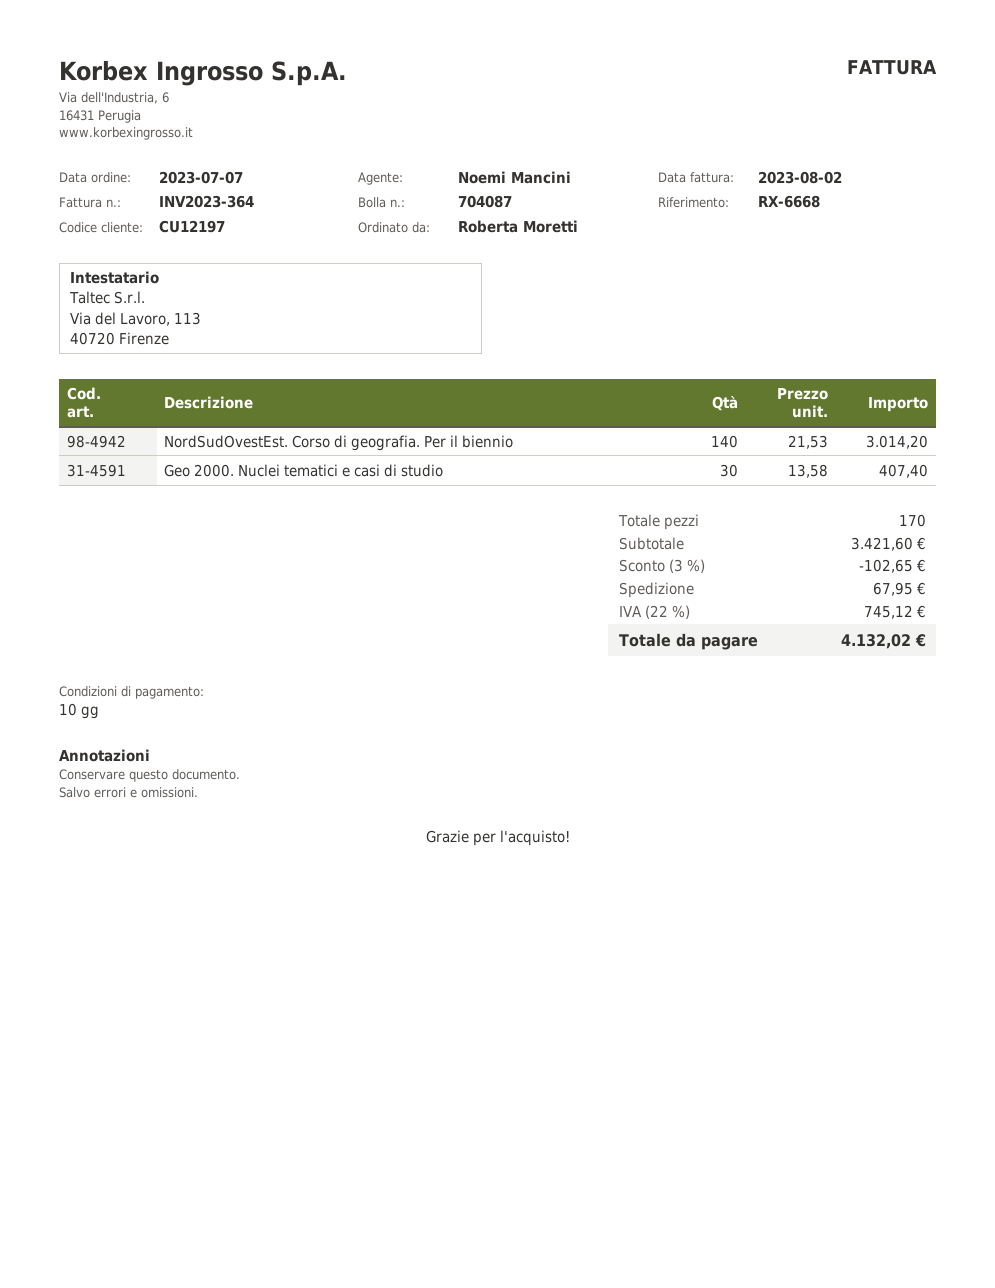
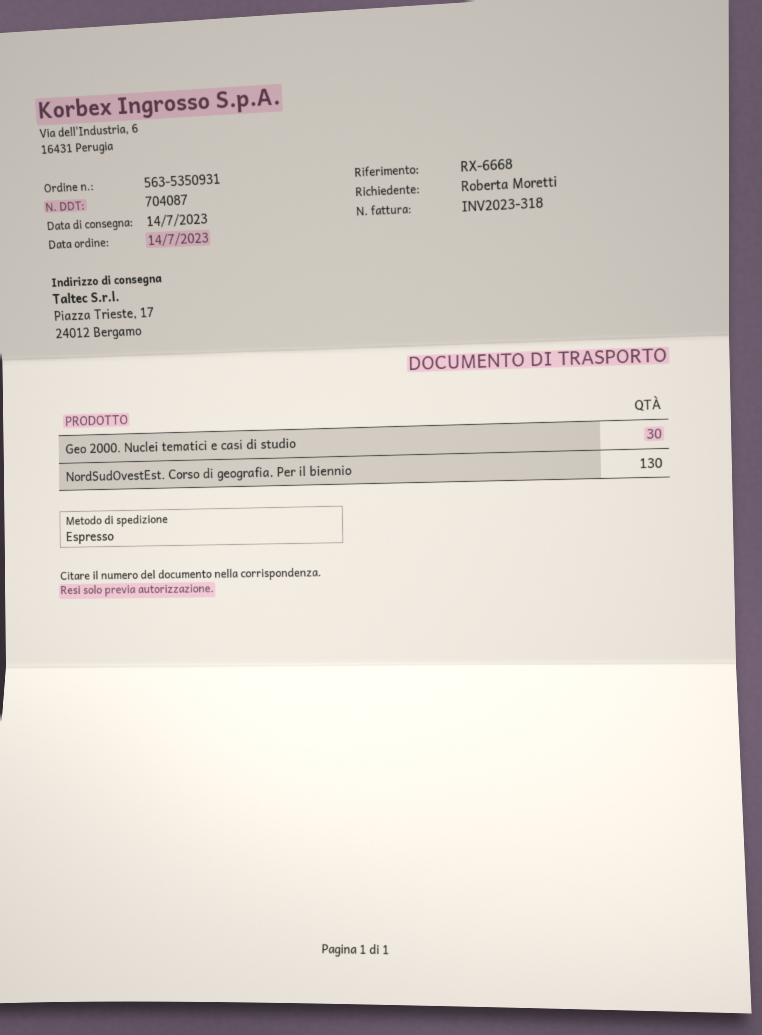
order date: 2023-07-07 -> 2023-07-14
invoice number: INV2023-364 -> INV2023-318
NordSudOvestEst. Corso di geografia. Per il biennio: 140 -> 130

